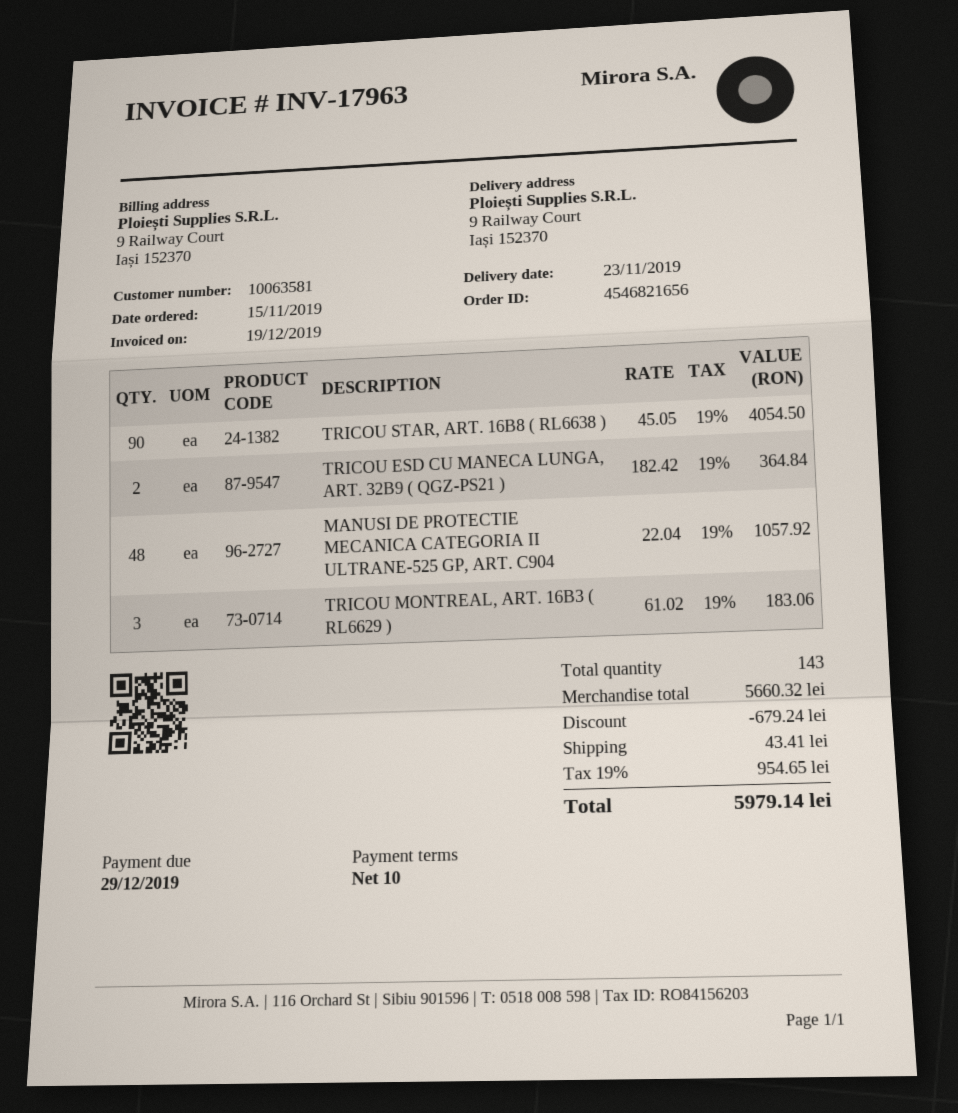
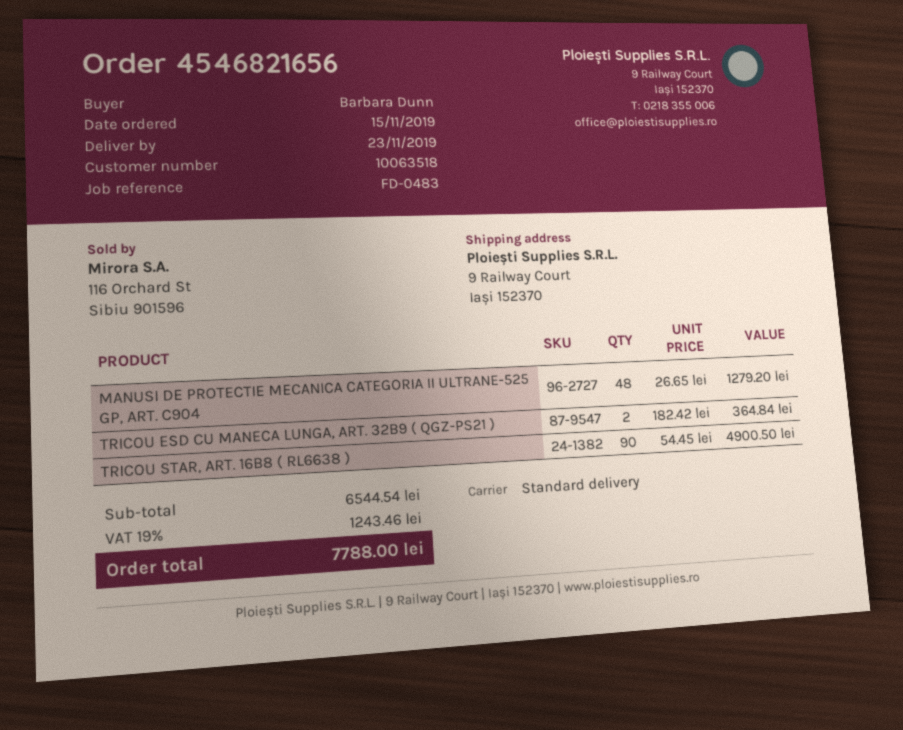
customer number: 10063581 -> 10063518
TRICOU STAR, ART. 16B8 ( RL6638 ): 90 x 45.05 = 4054.50 -> 90 x 54.45 = 4900.50
MANUSI DE PROTECTIE MECANICA CATEGORIA II ULTRANE-525 GP, ART. C904: 48 x 22.04 = 1057.92 -> 48 x 26.65 = 1279.20
TRICOU MONTREAL, ART. 16B3 ( RL6629 ): 3 x 61.02 = 183.06 -> none
subtotal: 5660.32 -> 6544.54
discount: 679.24 -> none
shipping: 43.41 -> none
tax: 19% = 954.65 -> 19% = 1243.46
total: 5979.14 -> 7788.00

